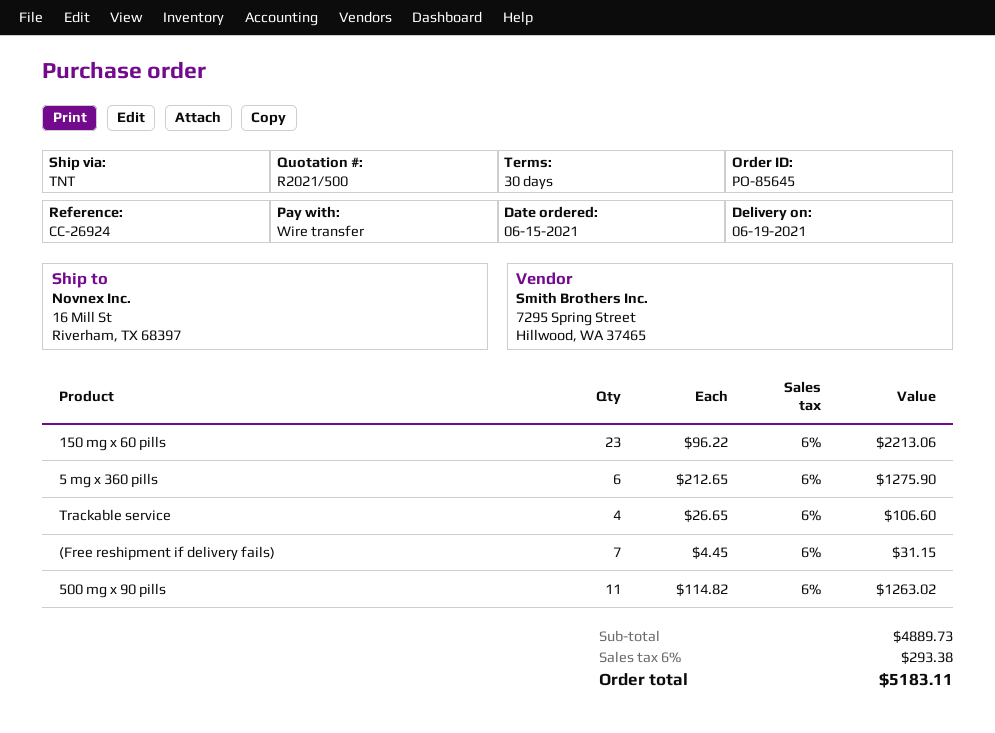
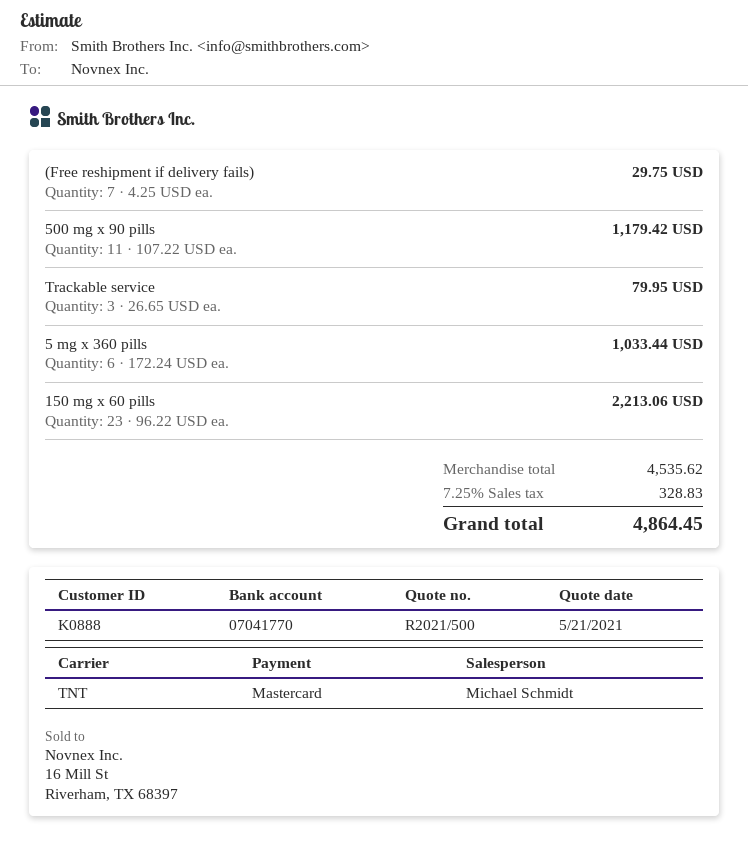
payment method: bank transfer -> Mastercard
5 mg x 360 pills: 6 x 212.65 = 1275.90 -> 6 x 172.24 = 1033.44
Trackable service: 4 x 26.65 = 106.60 -> 3 x 26.65 = 79.95
(Free reshipment if delivery fails): 7 x 4.45 = 31.15 -> 7 x 4.25 = 29.75
500 mg x 90 pills: 11 x 114.82 = 1263.02 -> 11 x 107.22 = 1179.42
subtotal: 4889.73 -> 4535.62
tax: 6% = 293.38 -> 7.25% = 328.83
total: 5183.11 -> 4864.45

